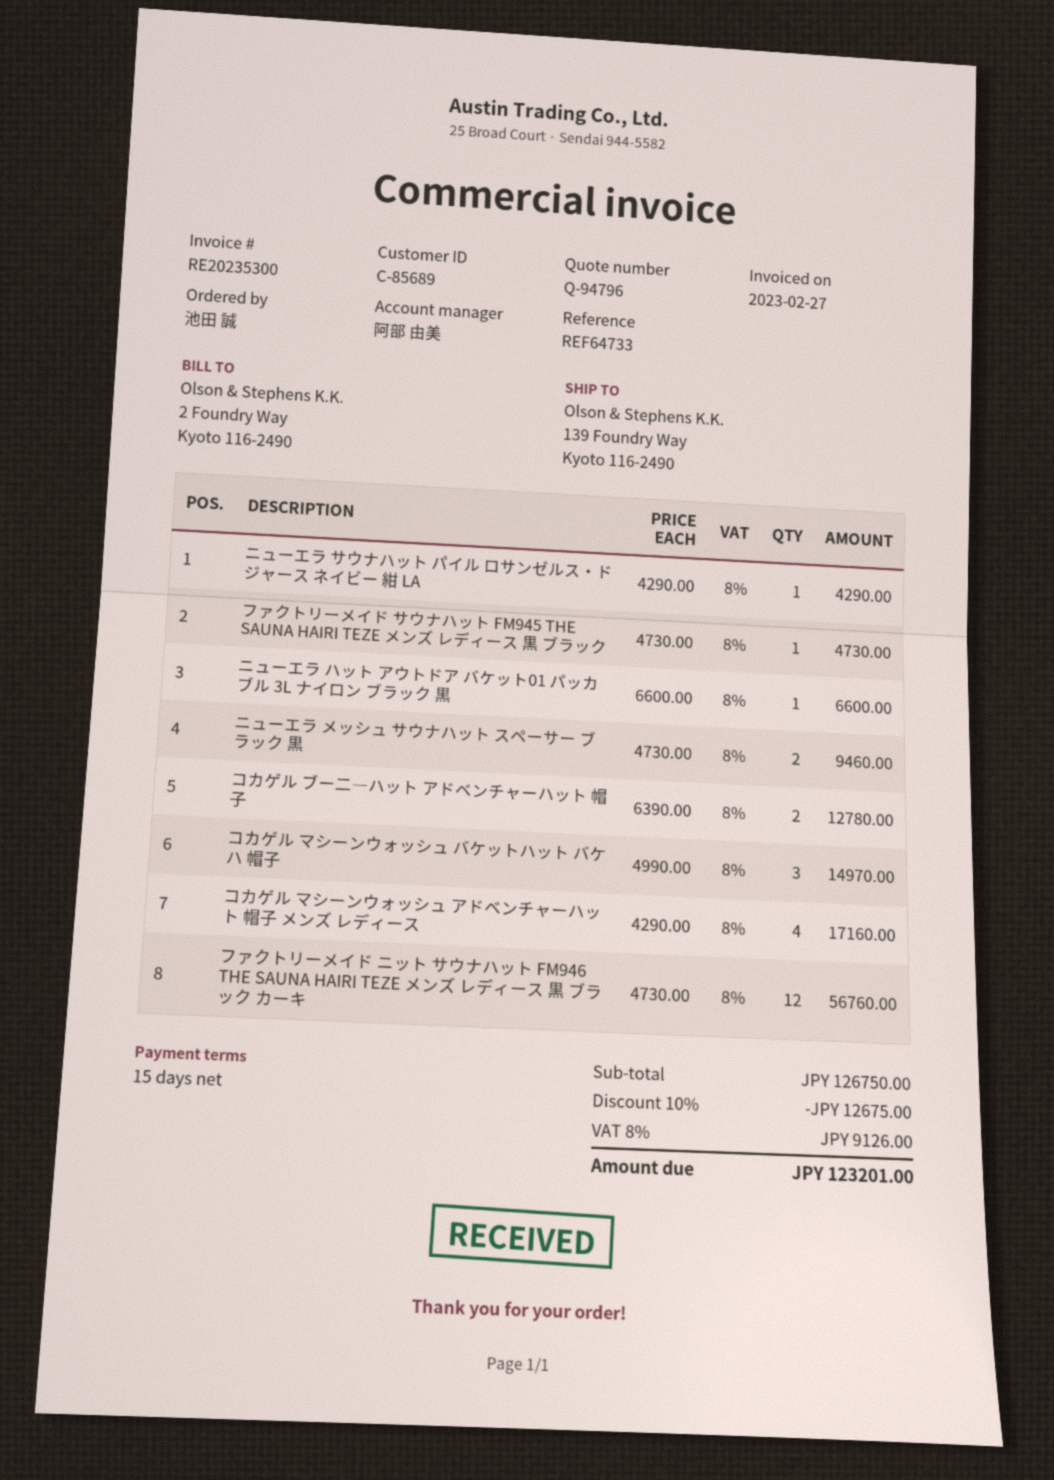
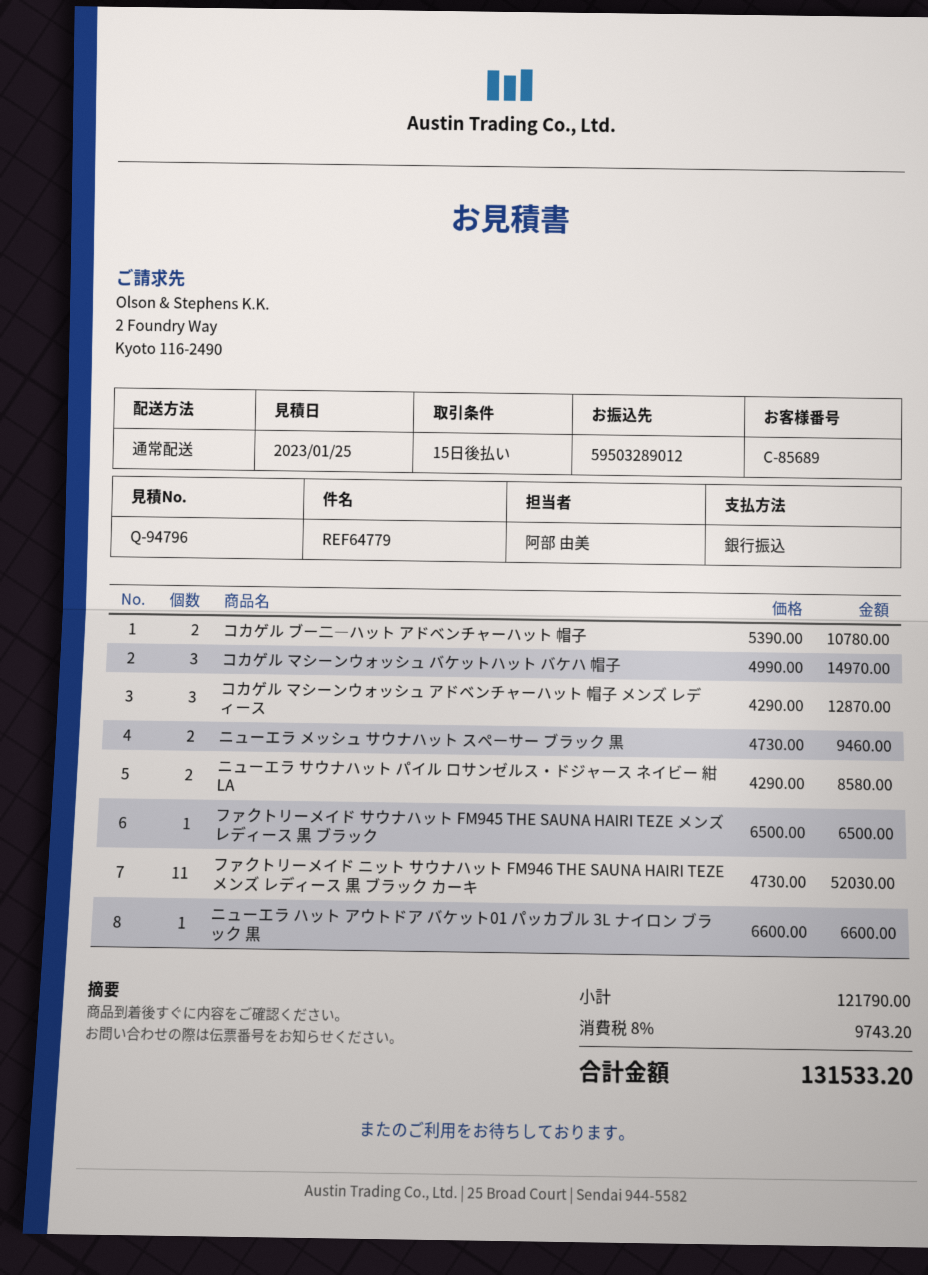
reference: REF64733 -> REF64779
ニューエラ サウナハット パイル ロサンゼルス・ドジャース ネイビー 紺 LA: 1 x 4290.00 = 4290.00 -> 2 x 4290.00 = 8580.00
ファクトリーメイド サウナハット FM945 THE SAUNA HAIRI TEZE メンズ レディース 黒 ブラック: 1 x 4730.00 = 4730.00 -> 1 x 6500.00 = 6500.00
コカゲル ブー二―ハット アドベンチャーハット 帽子: 2 x 6390.00 = 12780.00 -> 2 x 5390.00 = 10780.00
コカゲル マシーンウォッシュ アドベンチャーハット 帽子 メンズ レディース: 4 x 4290.00 = 17160.00 -> 3 x 4290.00 = 12870.00
ファクトリーメイド ニット サウナハット FM946 THE SAUNA HAIRI TEZE メンズ レディース 黒 ブラック カーキ: 12 x 4730.00 = 56760.00 -> 11 x 4730.00 = 52030.00
subtotal: 126750.00 -> 121790.00
discount: 10% = 12675.00 -> none
tax: 8% = 9126.00 -> 8% = 9743.20
total: 123201.00 -> 131533.20

